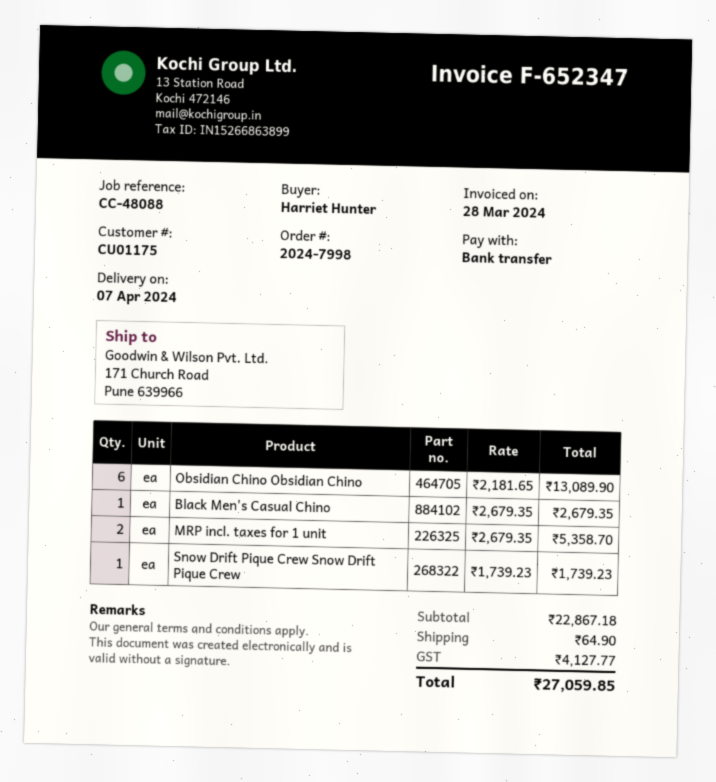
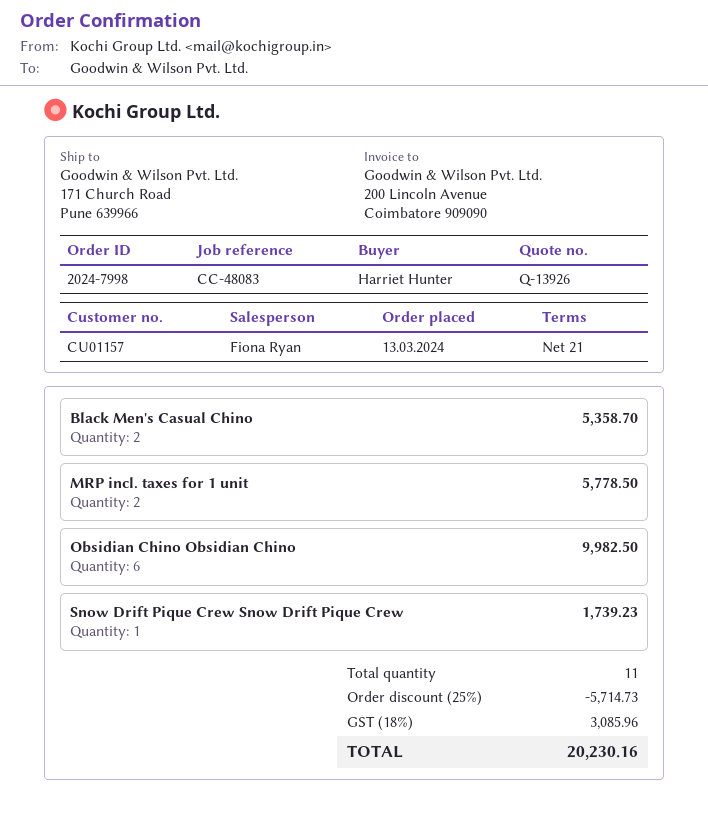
customer number: CU01175 -> CU01157
reference: CC-48088 -> CC-48083
Obsidian Chino Obsidian Chino: 6 for 13089.90 -> 6 for 9982.50
Black Men's Casual Chino: 1 for 2679.35 -> 2 for 5358.70
MRP incl. taxes for 1 unit: 2 for 5358.70 -> 2 for 5778.50
discount: none -> 25% = 5714.73
shipping: 64.90 -> none
tax: 4127.77 -> 3085.96
total: 27059.85 -> 20230.16

